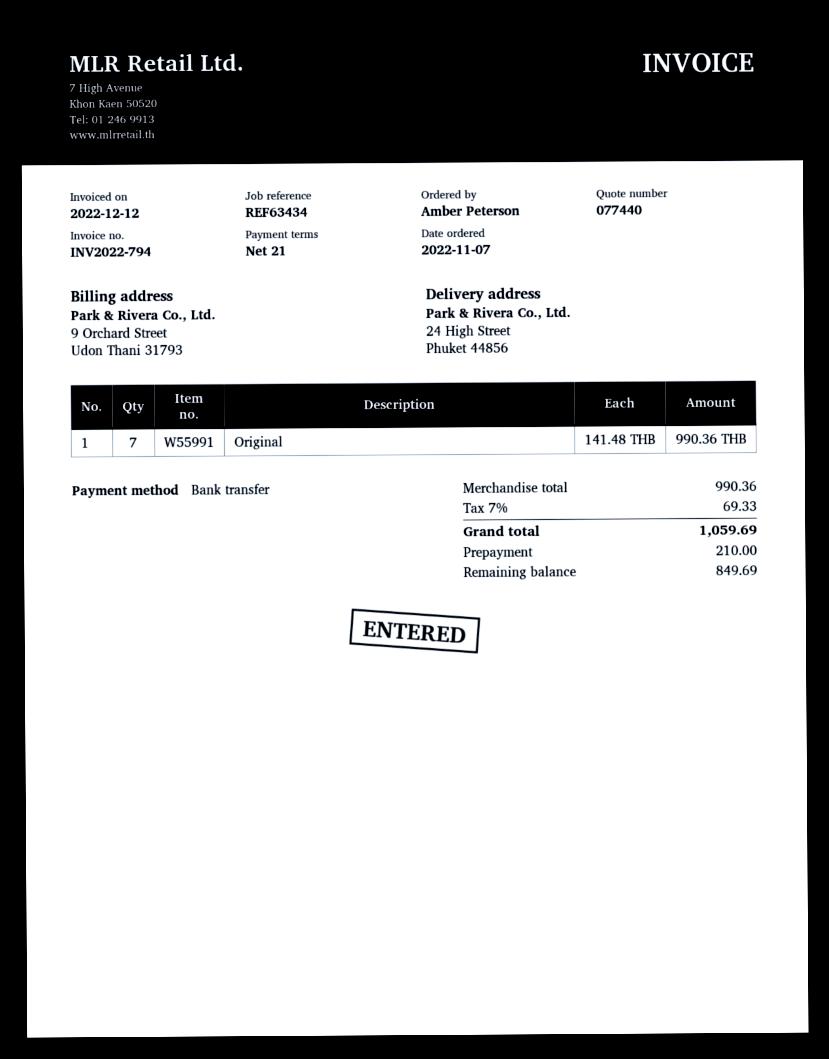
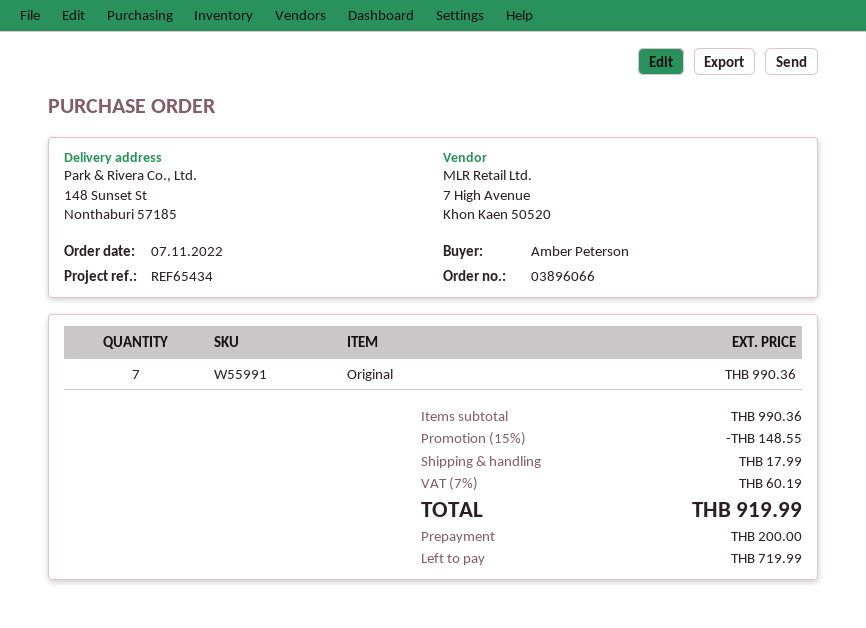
reference: REF63434 -> REF65434
ship to: 24 High Street, Phuket 44856 -> 148 Sunset St, Nonthaburi 57185
discount: none -> 15% = 148.55
shipping: none -> 17.99
tax: 7% = 69.33 -> 7% = 60.19
total: 1059.69 -> 919.99
deposit: 210.00 -> 200.00
balance: 849.69 -> 719.99

